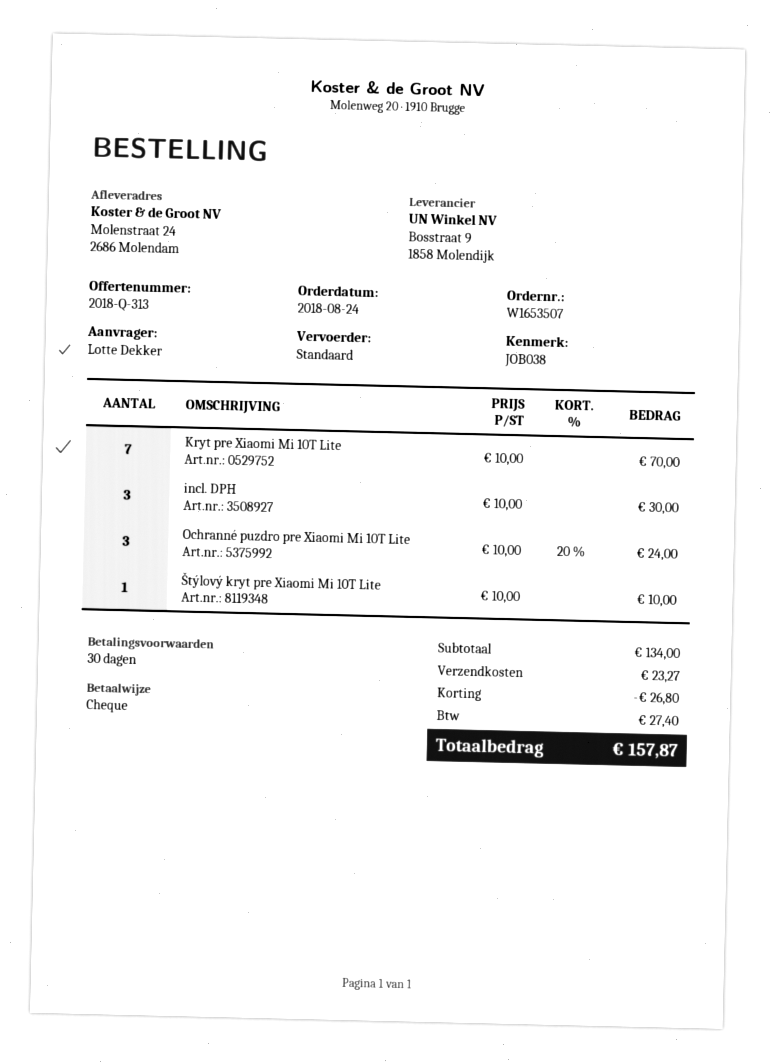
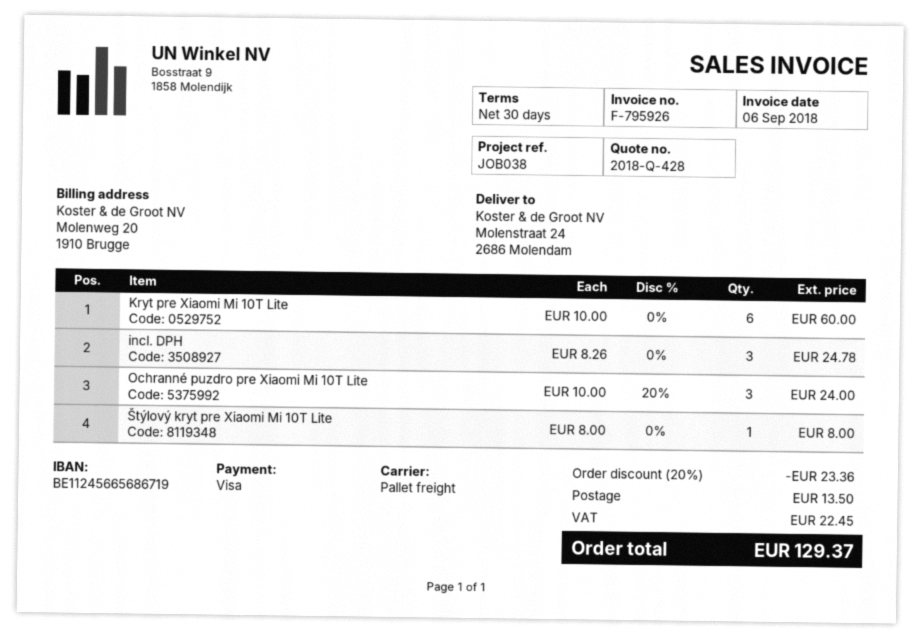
quote number: 2018-Q-313 -> 2018-Q-428
payment method: cheque -> Visa
shipping method: standard -> pallet freight
Kryt pre Xiaomi Mi 10T Lite: 7 x 10.00 = 70.00 -> 6 x 10.00 = 60.00
incl. DPH: 3 x 10.00 = 30.00 -> 3 x 8.26 = 24.78
Štýlový kryt pre Xiaomi Mi 10T Lite: 1 x 10.00 = 10.00 -> 1 x 8.00 = 8.00
discount: 26.80 -> 23.36
shipping: 23.27 -> 13.50
tax: 27.40 -> 22.45
total: 157.87 -> 129.37

